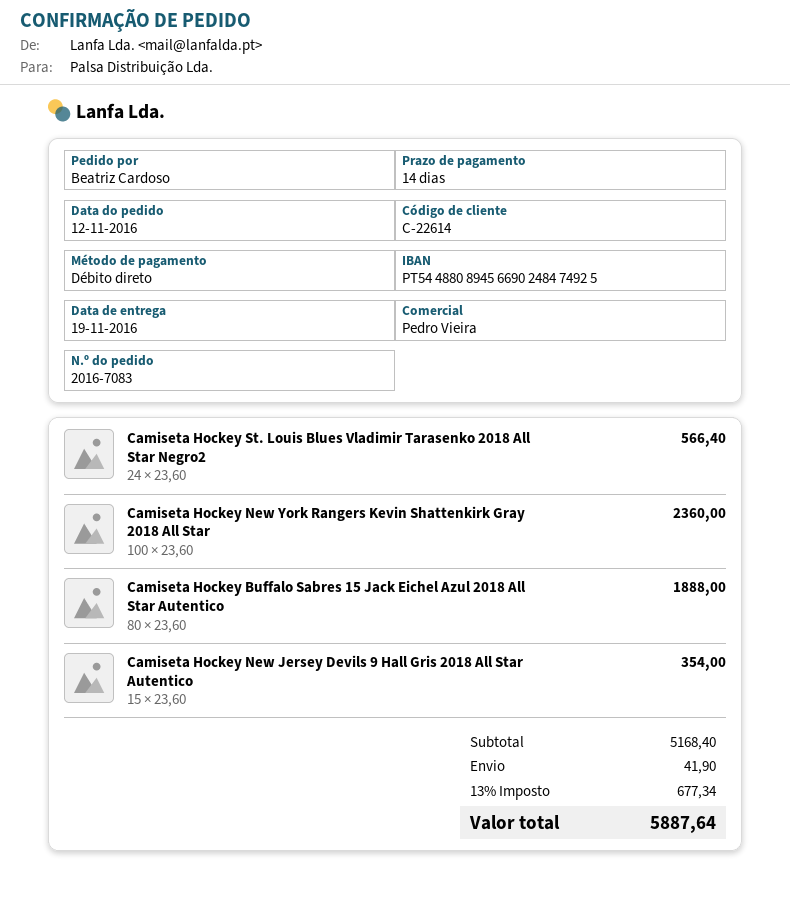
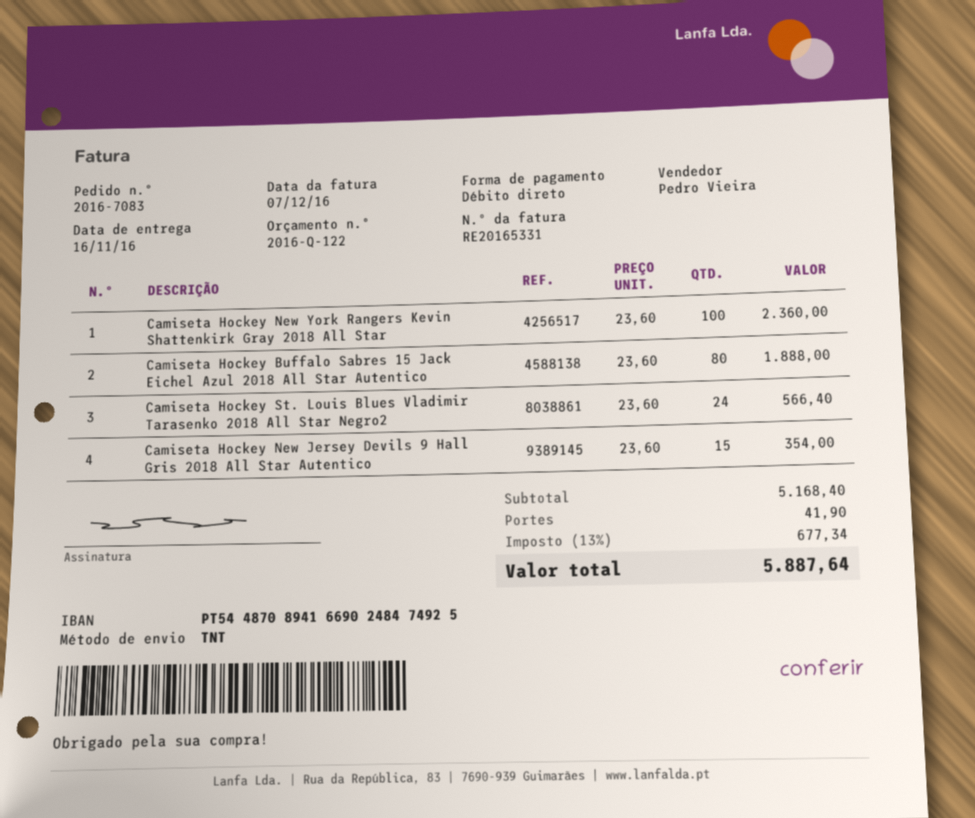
delivery date: 2016-11-19 -> 2016-11-16
bank account: PT54488089456690248474925 -> PT54487089416690248474925

